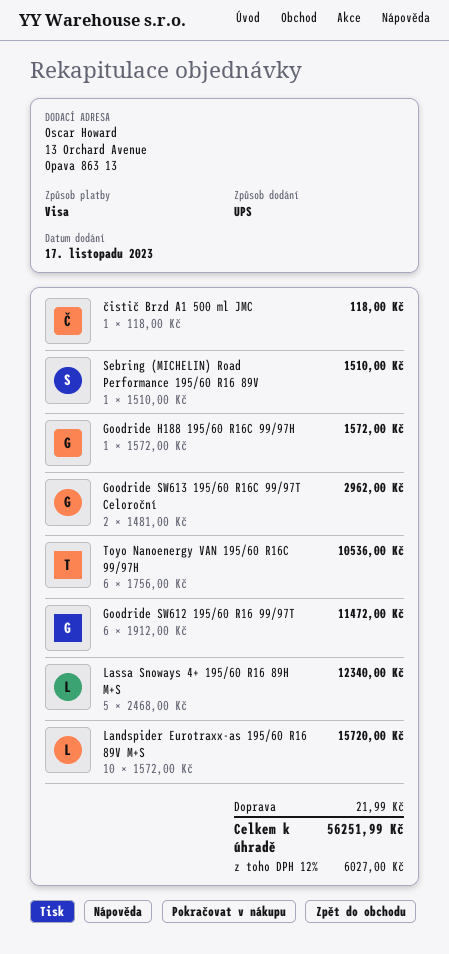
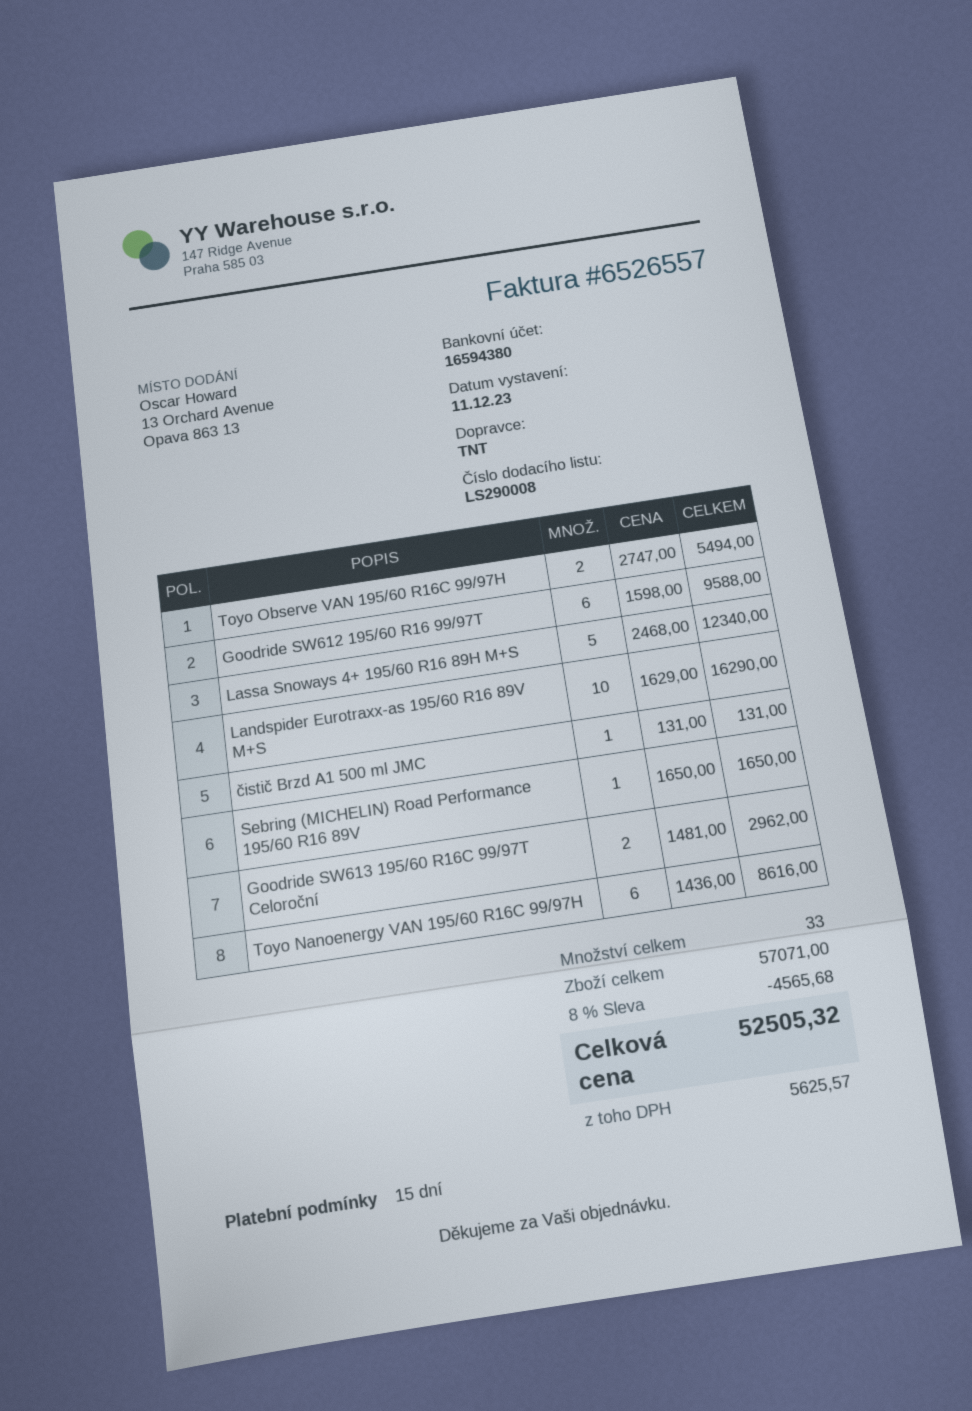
shipping method: UPS -> TNT
čistič Brzd A1 500 ml JMC: 1 x 118.00 = 118.00 -> 1 x 131.00 = 131.00
Sebring (MICHELIN) Road Performance 195/60 R16 89V: 1 x 1510.00 = 1510.00 -> 1 x 1650.00 = 1650.00
Goodride H188 195/60 R16C 99/97H: 1 x 1572.00 = 1572.00 -> none
Toyo Nanoenergy VAN 195/60 R16C 99/97H: 6 x 1756.00 = 10536.00 -> 6 x 1436.00 = 8616.00
Goodride SW612 195/60 R16 99/97T: 6 x 1912.00 = 11472.00 -> 6 x 1598.00 = 9588.00
Landspider Eurotraxx-as 195/60 R16 89V M+S: 10 x 1572.00 = 15720.00 -> 10 x 1629.00 = 16290.00
Toyo Observe VAN 195/60 R16C 99/97H: none -> 2 x 2747.00 = 5494.00
discount: none -> 8% = 4565.68
shipping: 21.99 -> none
tax: 6027.00 -> 5625.57
total: 56251.99 -> 52505.32

